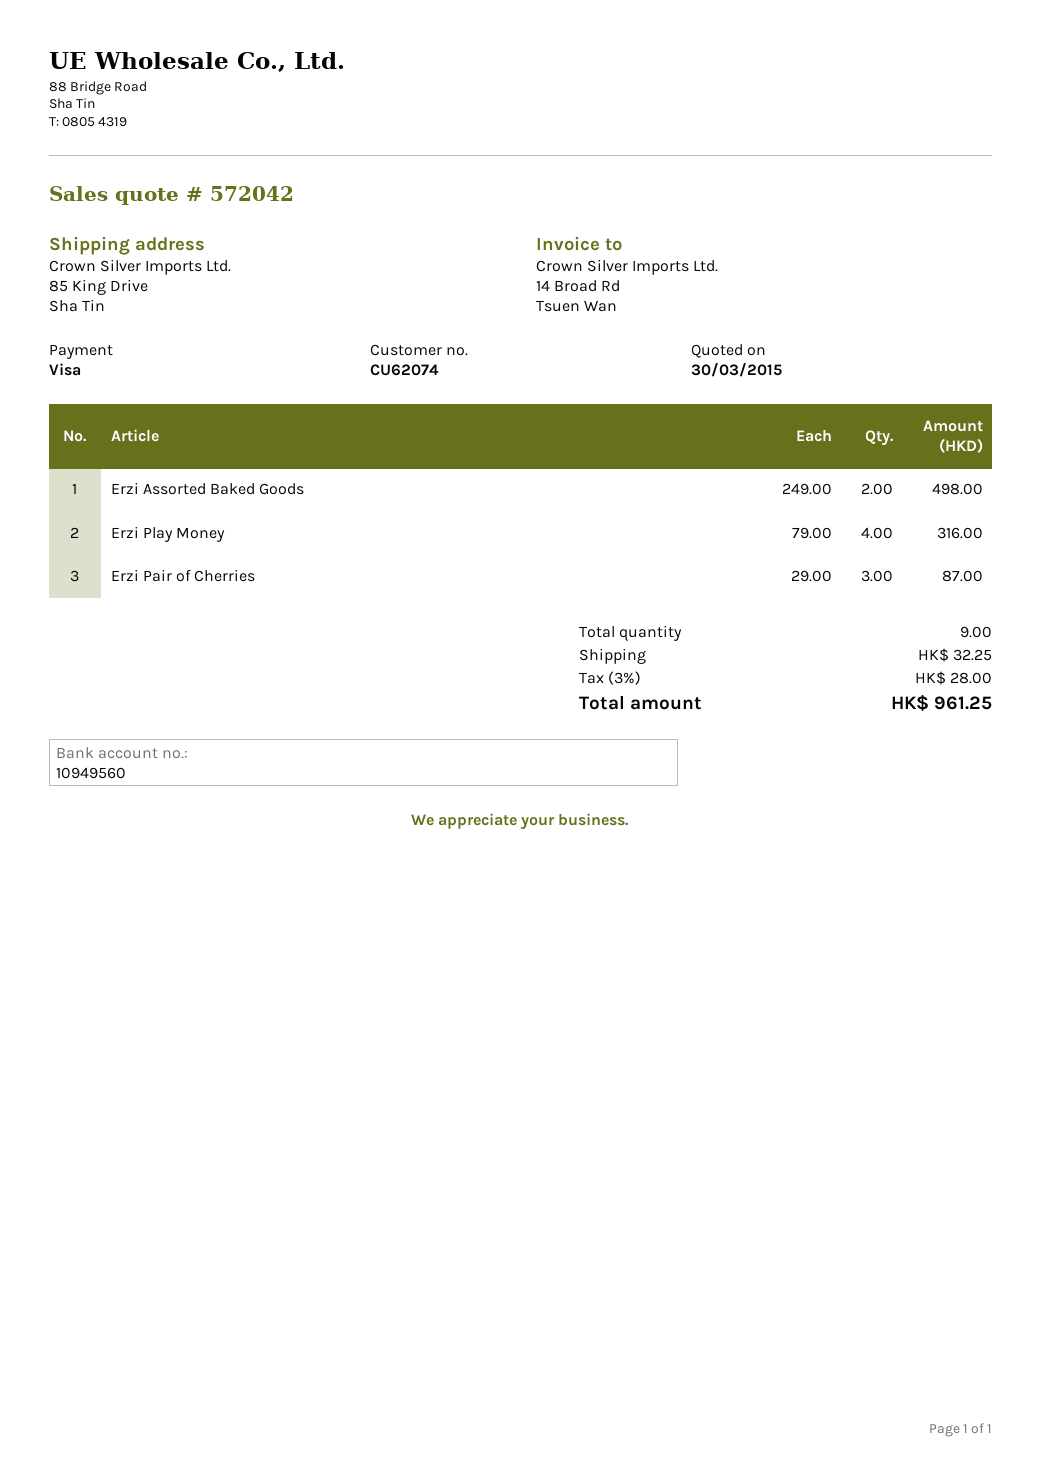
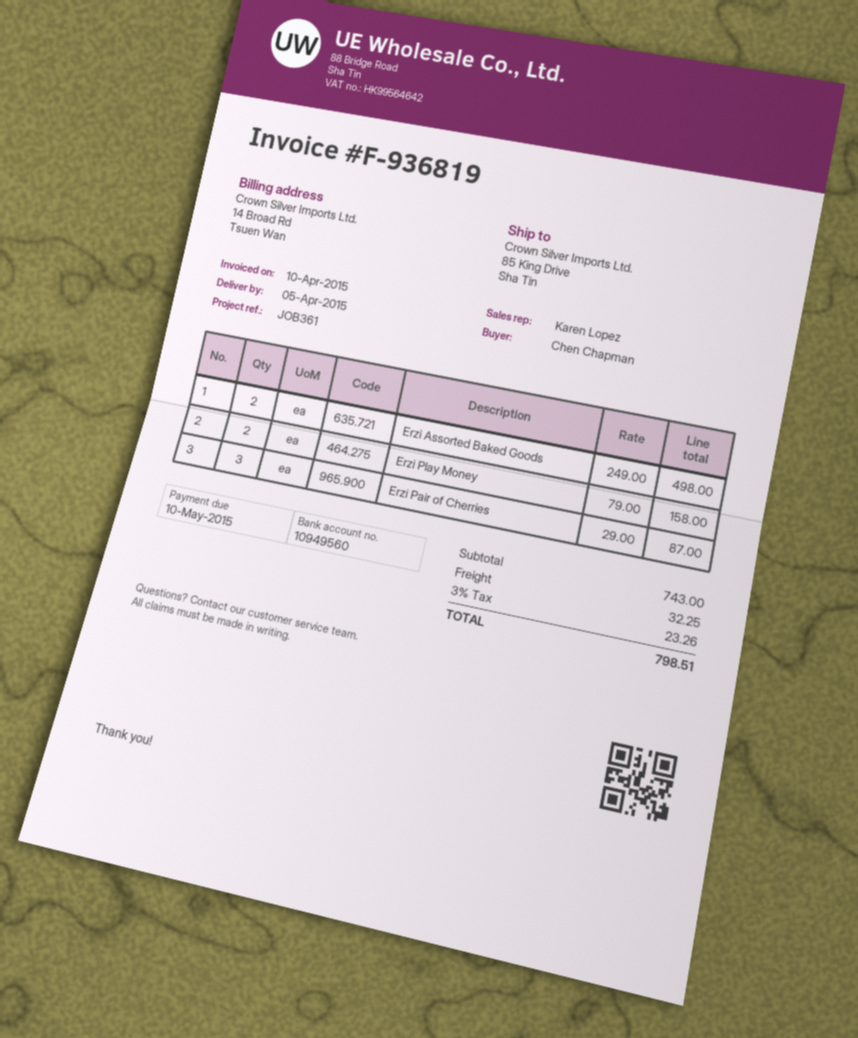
Erzi Play Money: 4 x 79.00 = 316.00 -> 2 x 79.00 = 158.00
tax: 3% = 28.00 -> 3% = 23.26
total: 961.25 -> 798.51

